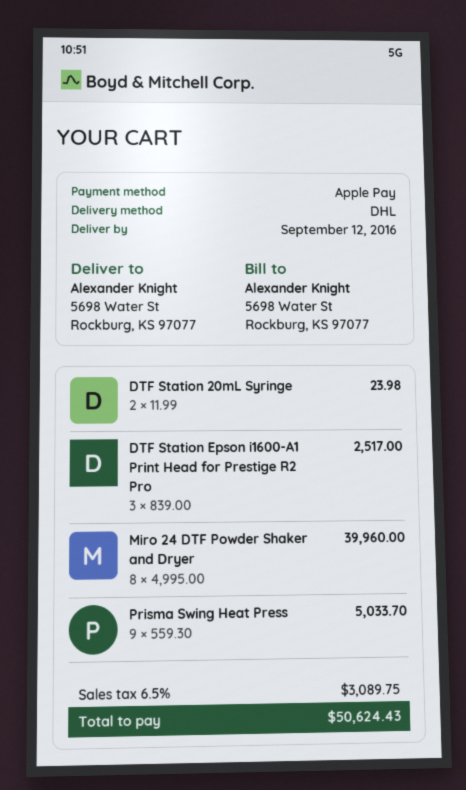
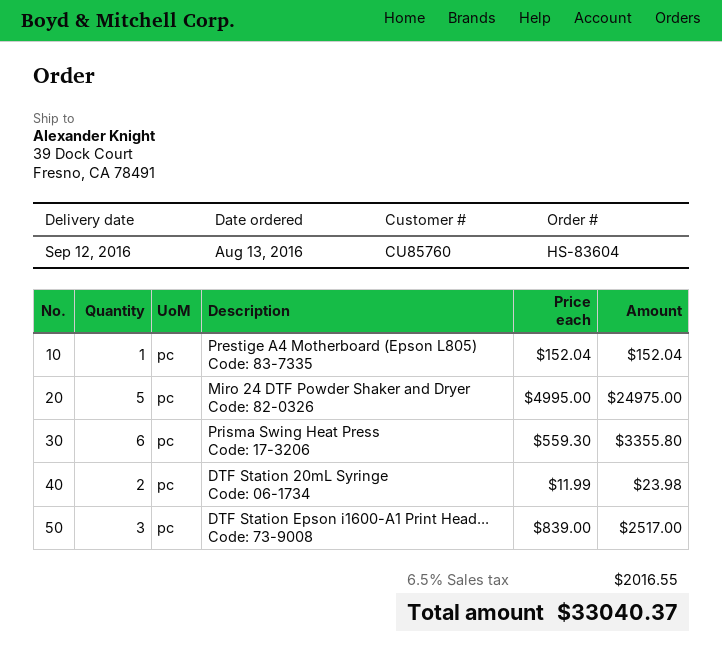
ship to: 5698 Water St, Rockburg, KS 97077 -> 39 Dock Court, Fresno, CA 78491
Miro 24 DTF Powder Shaker and Dryer: 8 x 4995.00 = 39960.00 -> 5 x 4995.00 = 24975.00
Prisma Swing Heat Press: 9 x 559.30 = 5033.70 -> 6 x 559.30 = 3355.80
Prestige A4 Motherboard (Epson L805): none -> 1 x 152.04 = 152.04
tax: 6.5% = 3089.75 -> 6.5% = 2016.55
total: 50624.43 -> 33040.37

